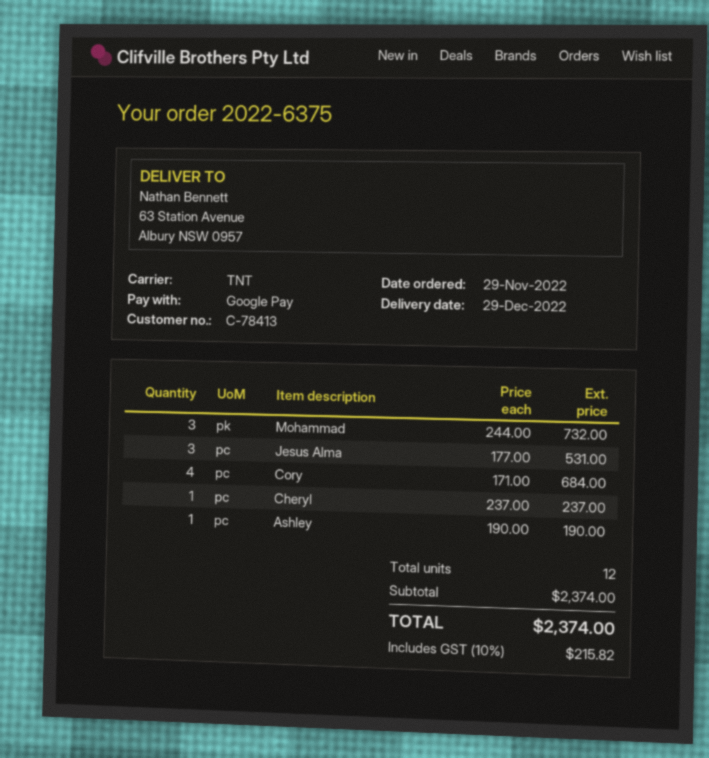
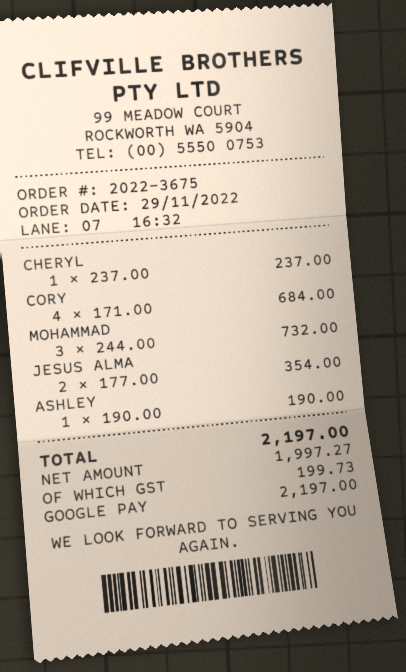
order number: 2022-6375 -> 2022-3675
Jesus Alma: 3 x 177.00 = 531.00 -> 2 x 177.00 = 354.00
tax: 215.82 -> 199.73
total: 2374.00 -> 2197.00

